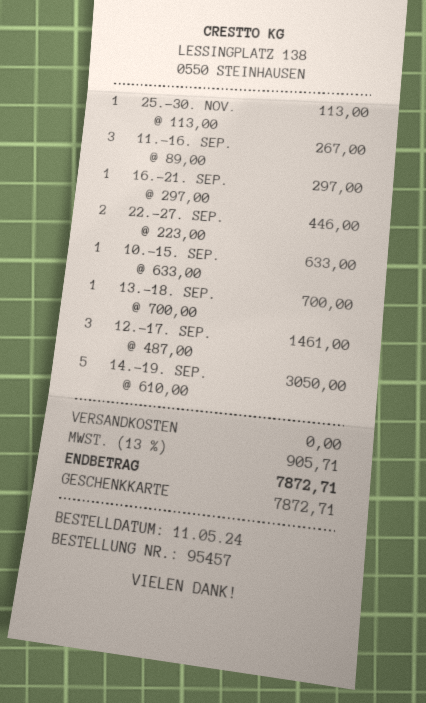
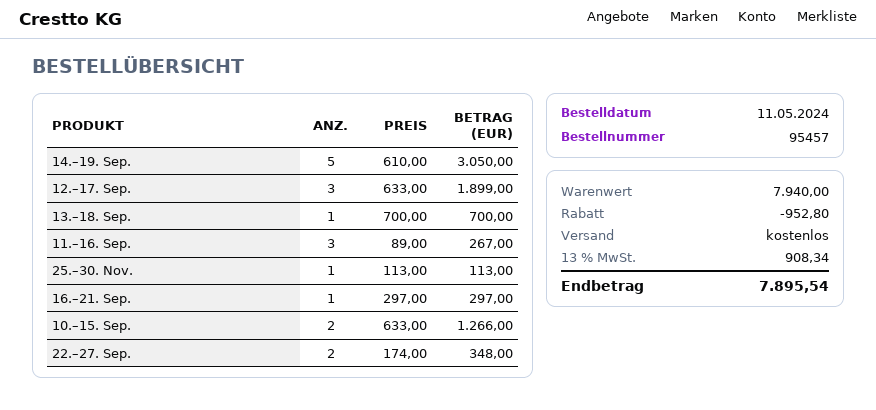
22.–27. SEP.: 2 x 223.00 = 446.00 -> 2 x 174.00 = 348.00
10.–15. SEP.: 1 x 633.00 = 633.00 -> 2 x 633.00 = 1266.00
12.–17. SEP.: 3 x 487.00 = 1461.00 -> 3 x 633.00 = 1899.00
discount: none -> 952.80
tax: 13% = 905.71 -> 13% = 908.34
total: 7872.71 -> 7895.54

